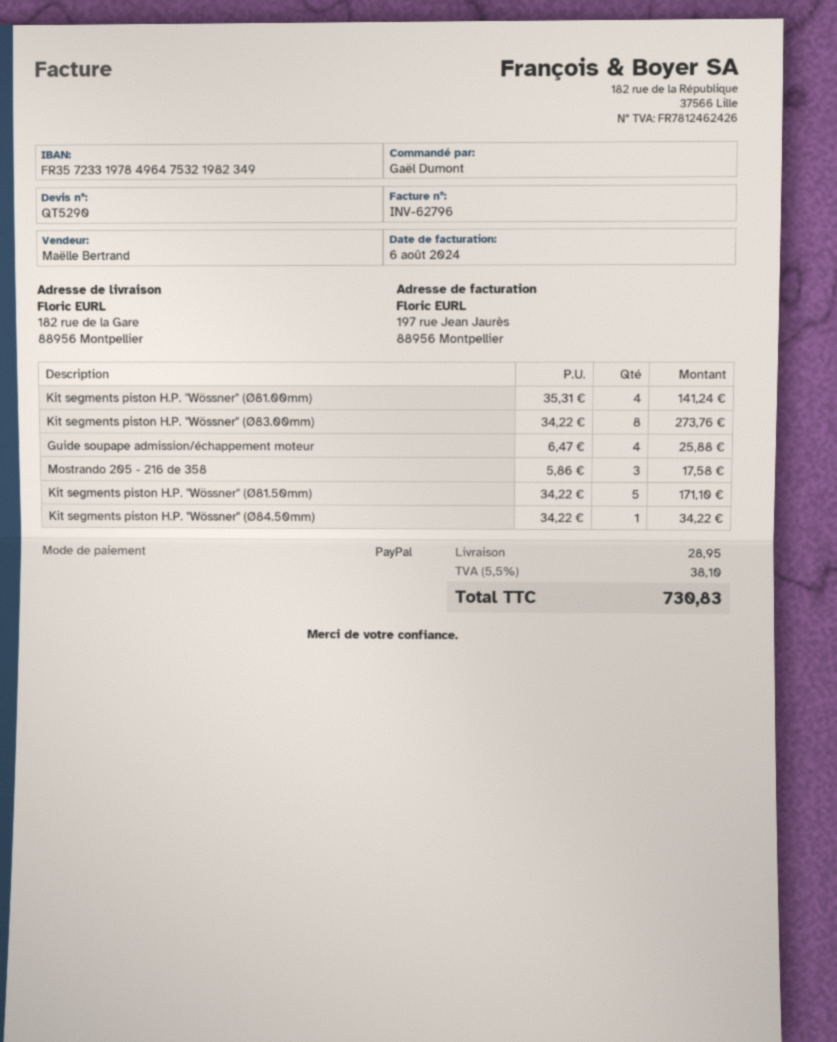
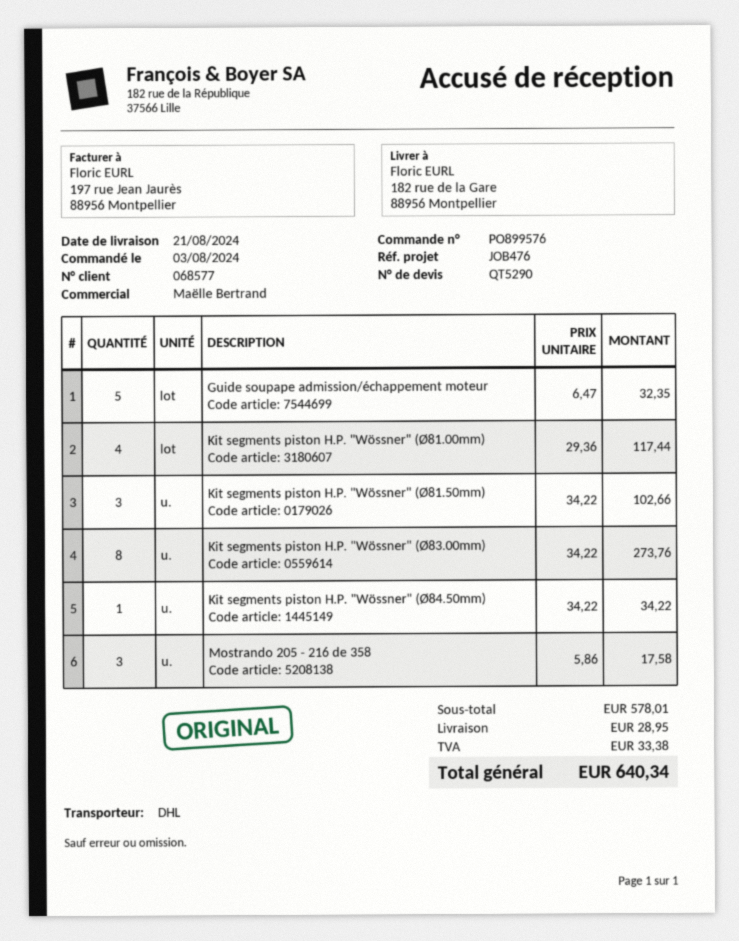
Kit segments piston H.P. "Wössner" (Ø81.00mm): 4 x 35.31 = 141.24 -> 4 x 29.36 = 117.44
Guide soupape admission/échappement moteur: 4 x 6.47 = 25.88 -> 5 x 6.47 = 32.35
Kit segments piston H.P. "Wössner" (Ø81.50mm): 5 x 34.22 = 171.10 -> 3 x 34.22 = 102.66
tax: 38.10 -> 33.38
total: 730.83 -> 640.34

